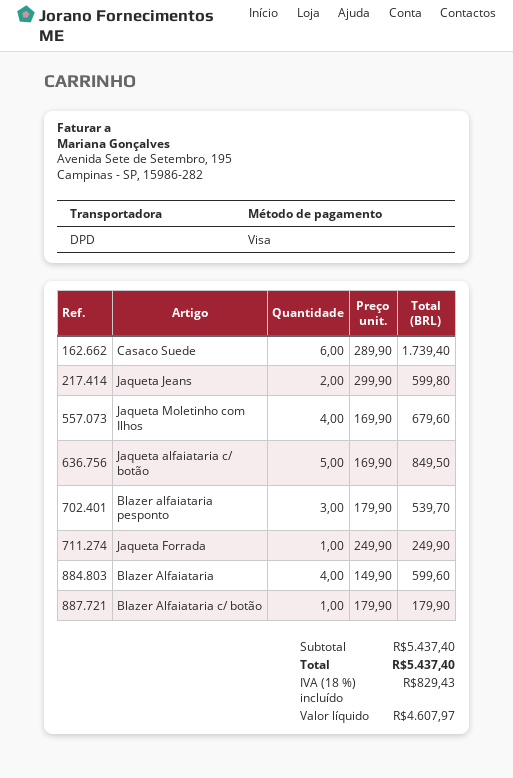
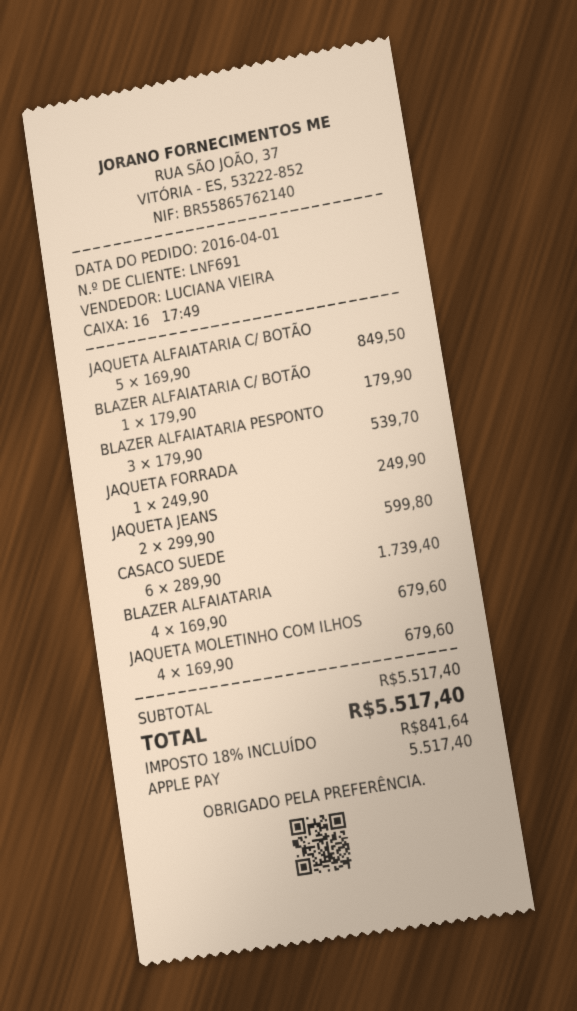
payment method: Visa -> Apple Pay
Blazer Alfaiataria: 4 x 149.90 = 599.60 -> 4 x 169.90 = 679.60
subtotal: 5437.40 -> 5517.40
tax: 18% = 829.43 -> 18% = 841.64
total: 5437.40 -> 5517.40

